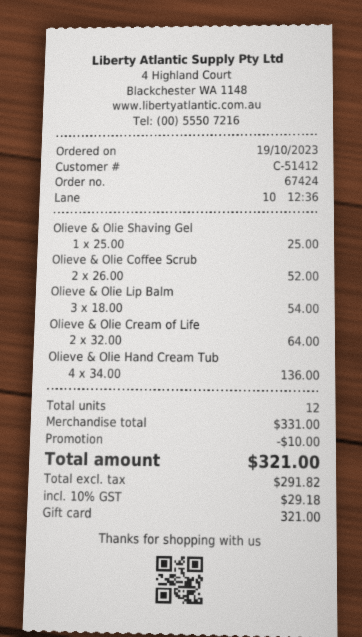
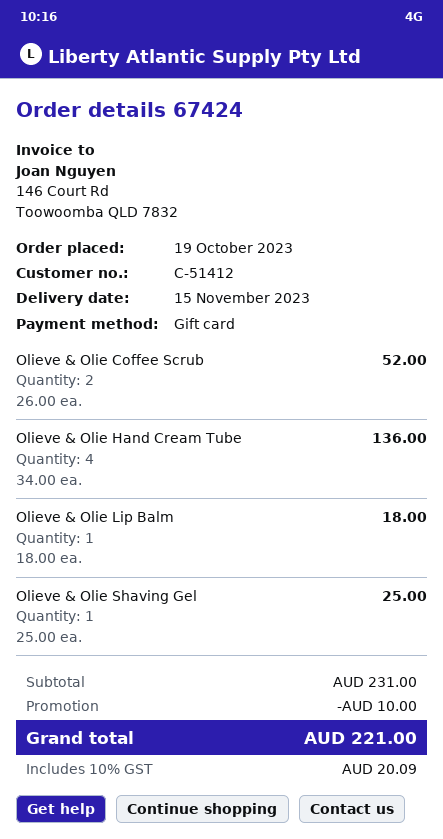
Olieve & Olie Lip Balm: 3 x 18.00 = 54.00 -> 1 x 18.00 = 18.00
Olieve & Olie Cream of Life: 2 x 32.00 = 64.00 -> none
subtotal: 331.00 -> 231.00
tax: 10% = 29.18 -> 10% = 20.09
total: 321.00 -> 221.00

